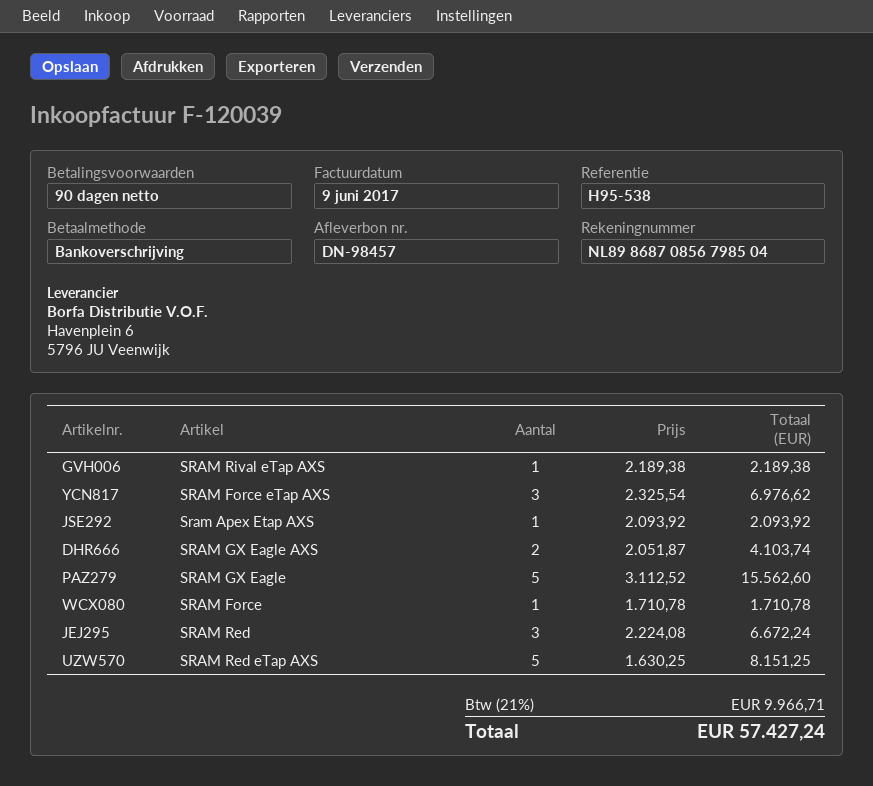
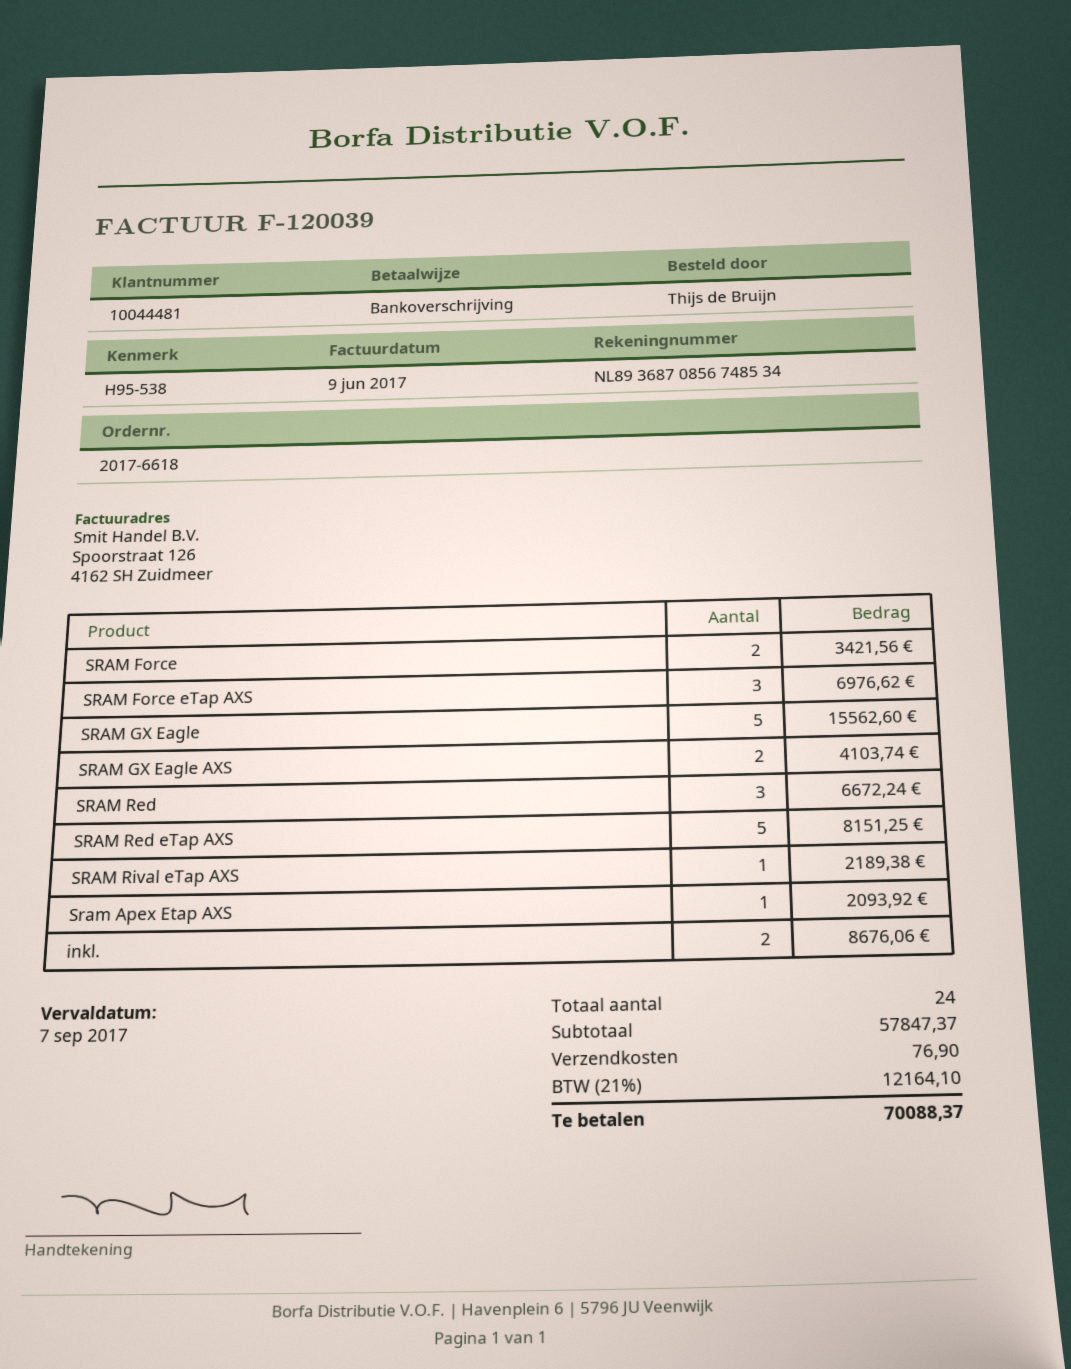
bank account: NL8986870856798504 -> NL8936870856748534
SRAM Force: 1 for 1710.78 -> 2 for 3421.56
inkl.: none -> 2 for 8676.06
shipping: none -> 76.90
tax: 21% = 9966.71 -> 21% = 12164.10
total: 57427.24 -> 70088.37

